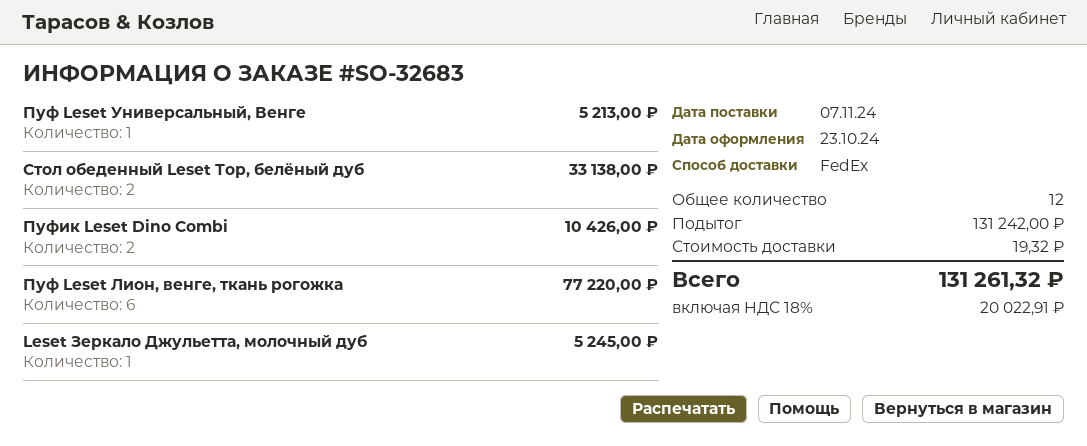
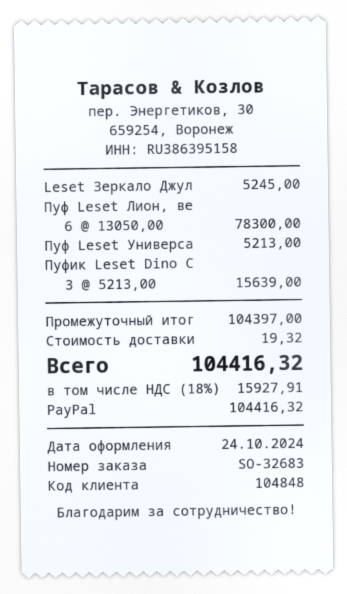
order date: 2024-10-23 -> 2024-10-24
Стол обеденный Leset Тор, белёный дуб: 2 for 33138.00 -> none
Пуфик Leset Dino Combi: 2 for 10426.00 -> 3 for 15639.00
Пуф Leset Лион, венге, ткань рогожка: 6 for 77220.00 -> 6 for 78300.00
subtotal: 131242.00 -> 104397.00
tax: 18% = 20022.91 -> 18% = 15927.91
total: 131261.32 -> 104416.32

